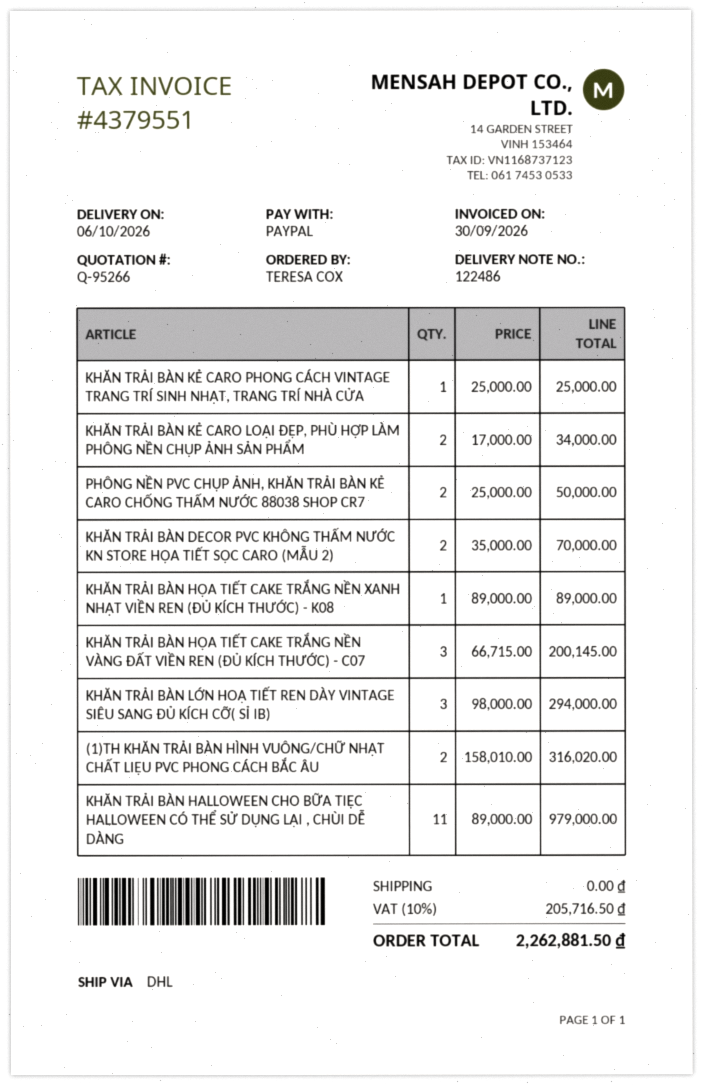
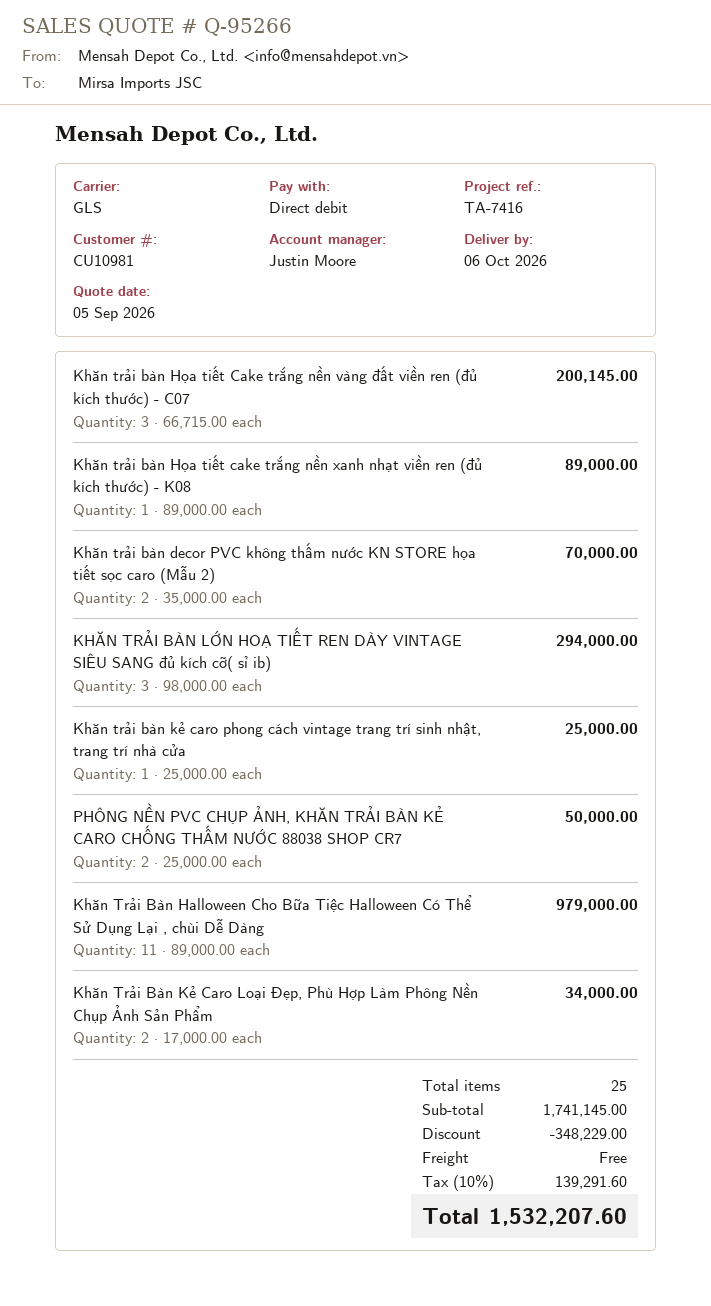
payment method: PayPal -> direct debit
shipping method: DHL -> GLS
(1)TH KHĂN TRẢI BÀN HÌNH VUÔNG/CHỮ NHẬT CHẤT LIỆU PVC PHONG CÁCH BẮC ÂU: 2 x 158010.00 = 316020.00 -> none
discount: none -> 348229.00
tax: 10% = 205716.50 -> 10% = 139291.60
total: 2262881.50 -> 1532207.60

